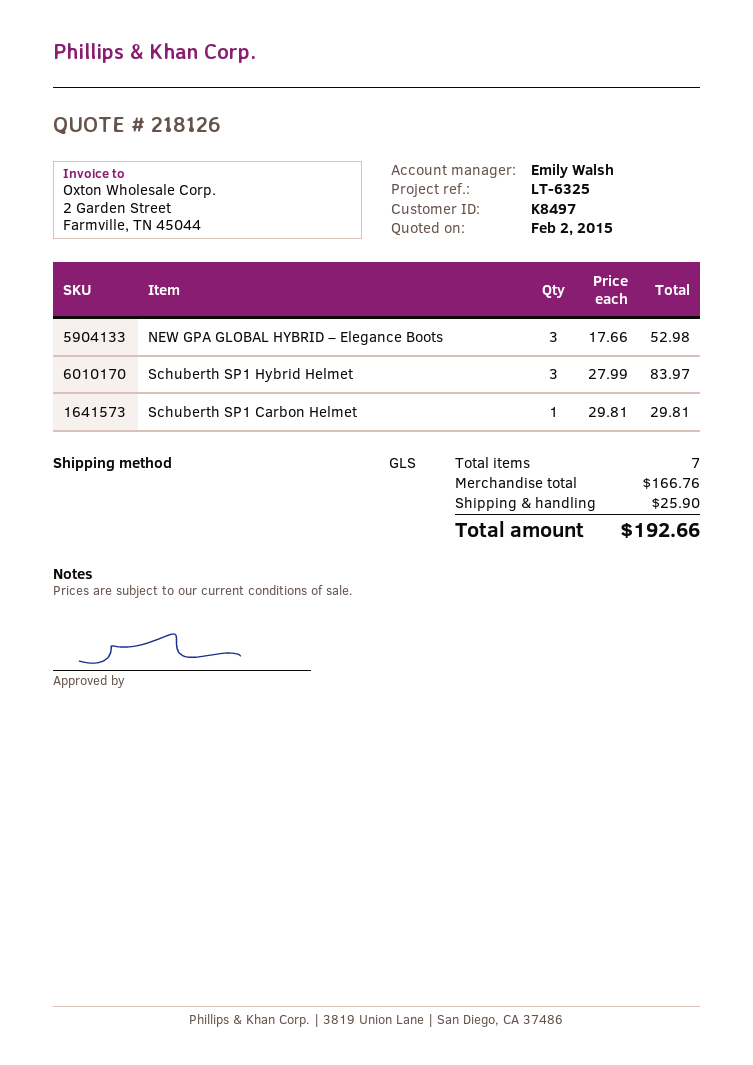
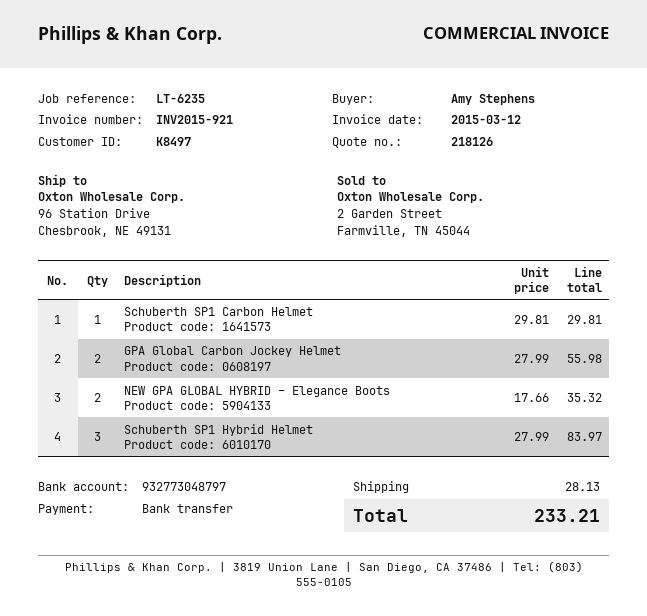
reference: LT-6325 -> LT-6235
NEW GPA GLOBAL HYBRID – Elegance Boots: 3 x 17.66 = 52.98 -> 2 x 17.66 = 35.32
GPA Global Carbon Jockey Helmet: none -> 2 x 27.99 = 55.98
shipping: 25.90 -> 28.13
total: 192.66 -> 233.21

